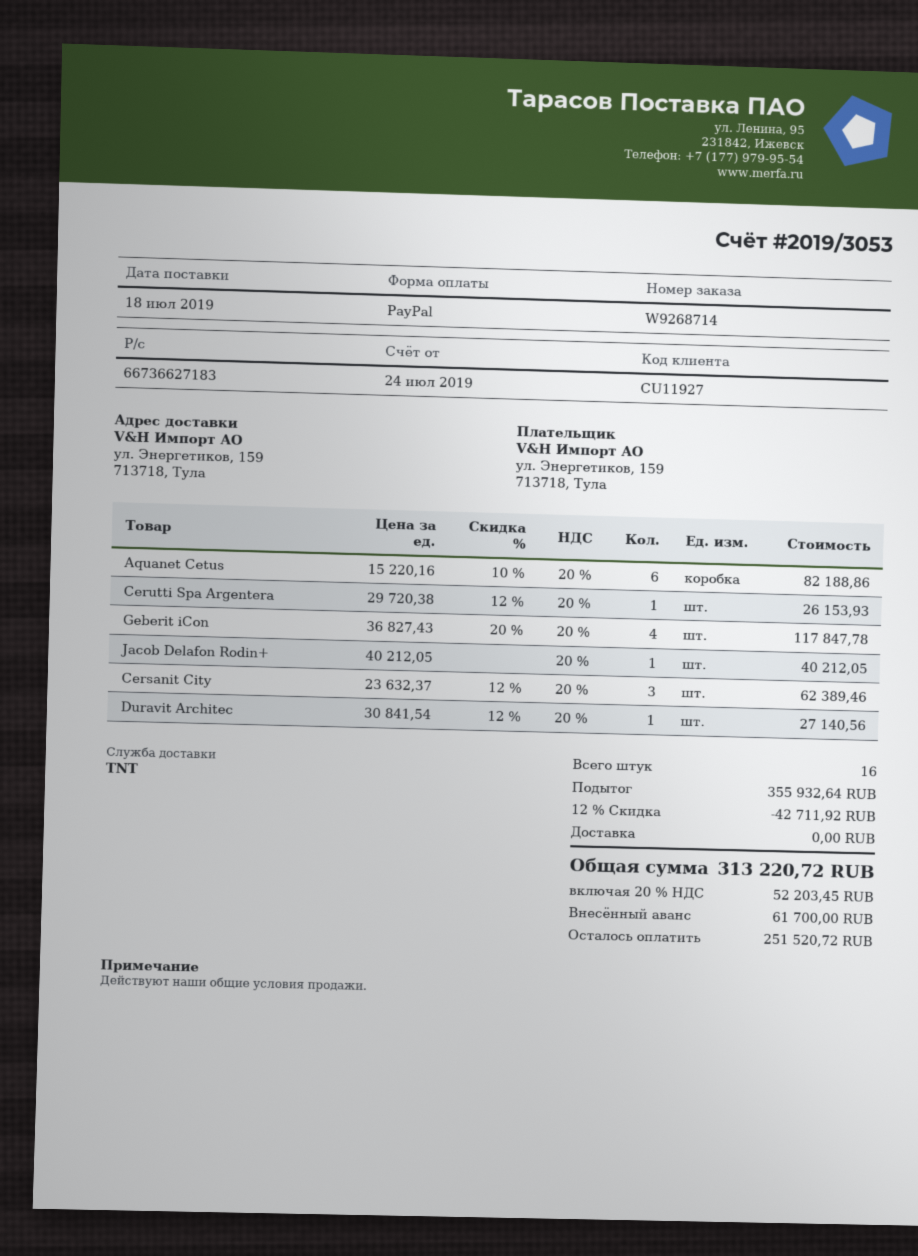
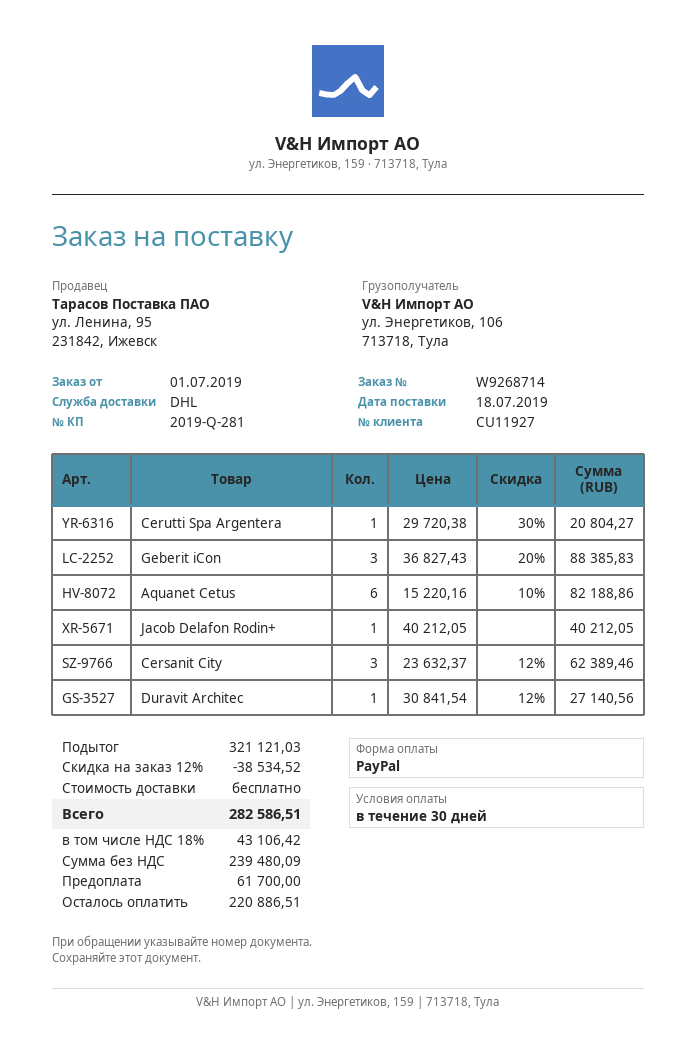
shipping method: TNT -> DHL
ship to: ул. Энергетиков, 159, 713718, Тула -> ул. Энергетиков, 106, 713718, Тула
Cerutti Spa Argentera: 1 x 29720.38 - 12% = 26153.93 -> 1 x 29720.38 - 30% = 20804.27
Geberit iCon: 4 x 36827.43 - 20% = 117847.78 -> 3 x 36827.43 - 20% = 88385.83
subtotal: 355932.64 -> 321121.03
discount: 12% = 42711.92 -> 12% = 38534.52
tax: 20% = 52203.45 -> 18% = 43106.42
total: 313220.72 -> 282586.51
balance: 251520.72 -> 220886.51

